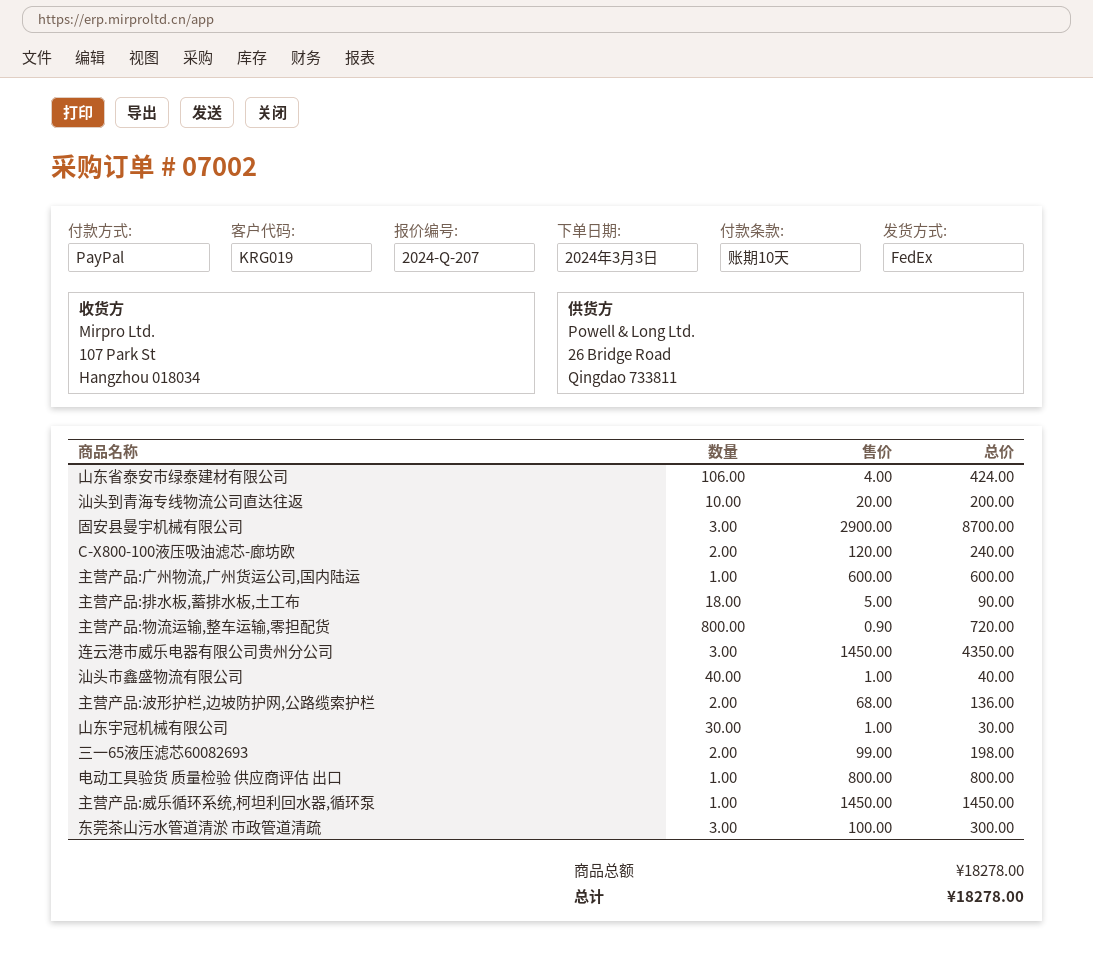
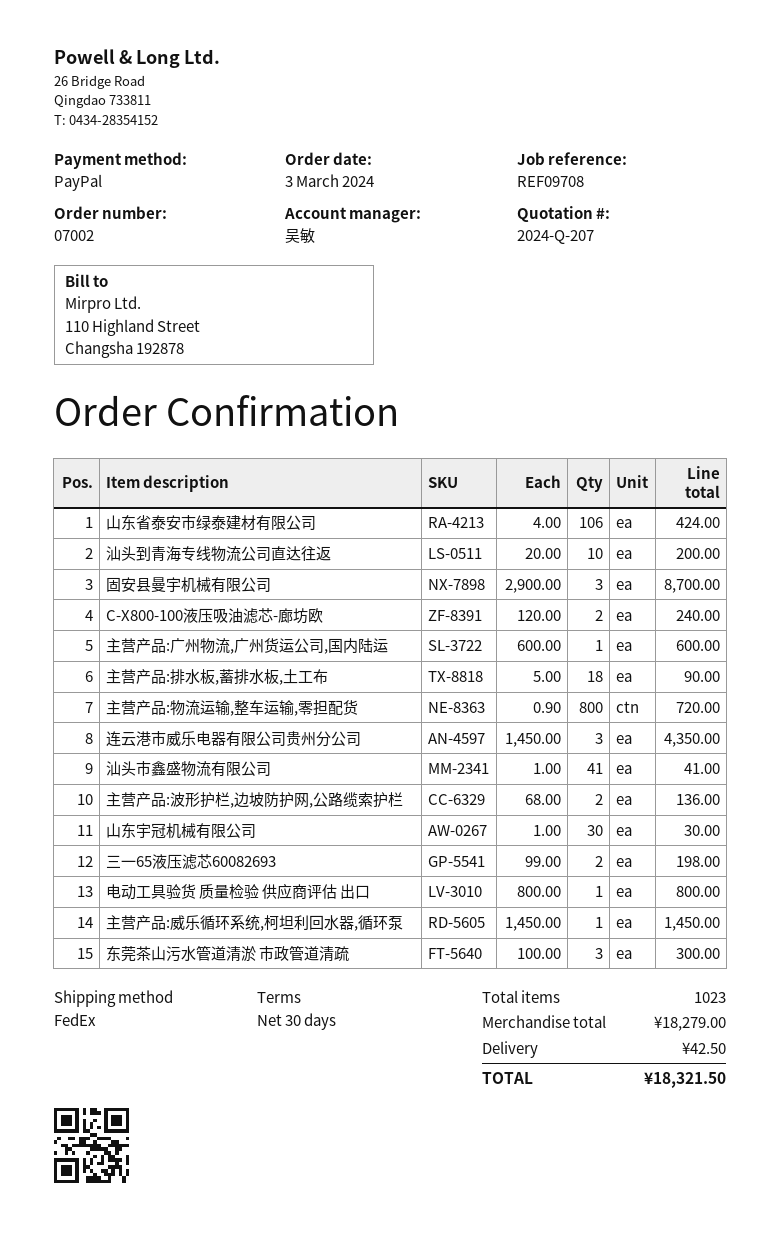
payment terms: 10 days -> 30 days
汕头市鑫盛物流有限公司: 40 x 1.00 = 40.00 -> 41 x 1.00 = 41.00
subtotal: 18278.00 -> 18279.00
shipping: none -> 42.50
total: 18278.00 -> 18321.50

